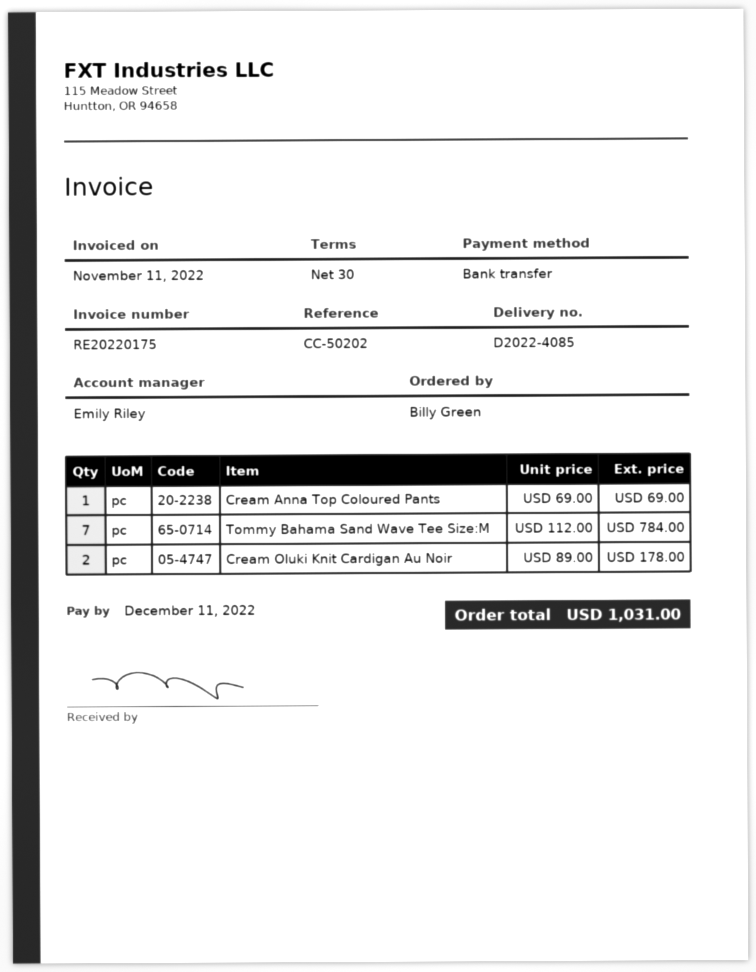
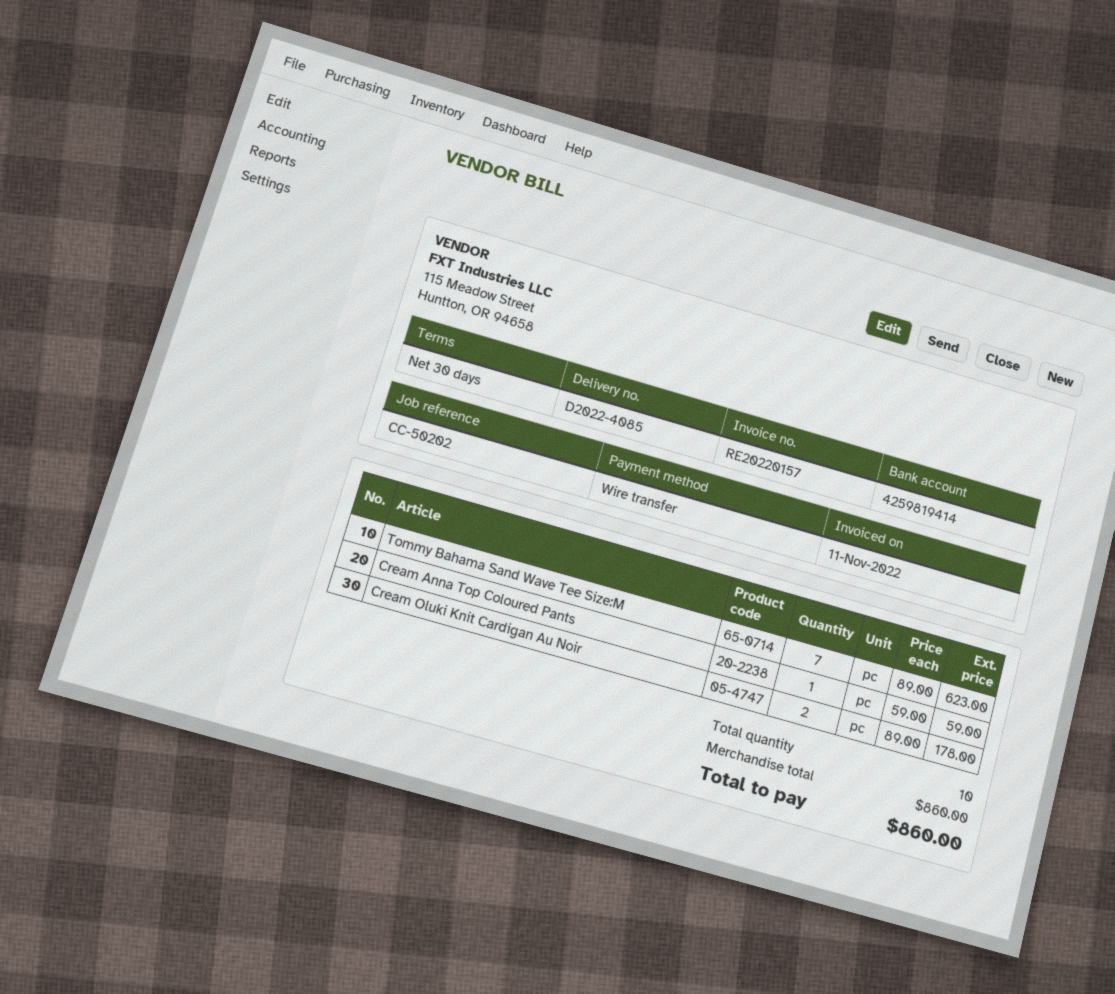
invoice number: RE20220175 -> RE20220157
Cream Anna Top Coloured Pants: 1 x 69.00 = 69.00 -> 1 x 59.00 = 59.00
Tommy Bahama Sand Wave Tee Size:M: 7 x 112.00 = 784.00 -> 7 x 89.00 = 623.00
total: 1031.00 -> 860.00

